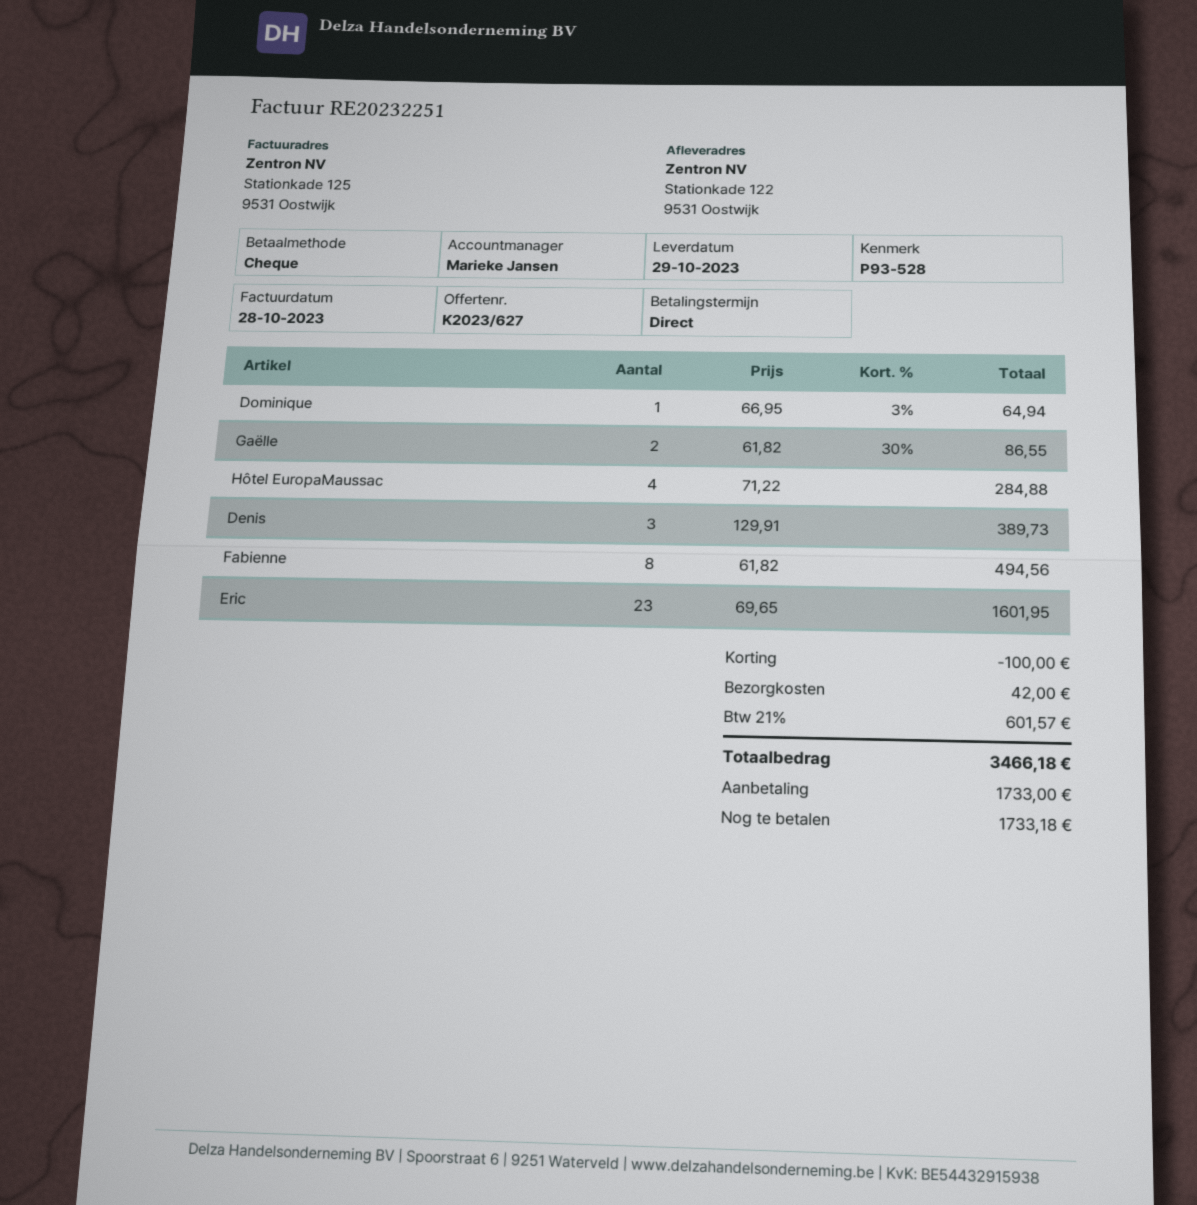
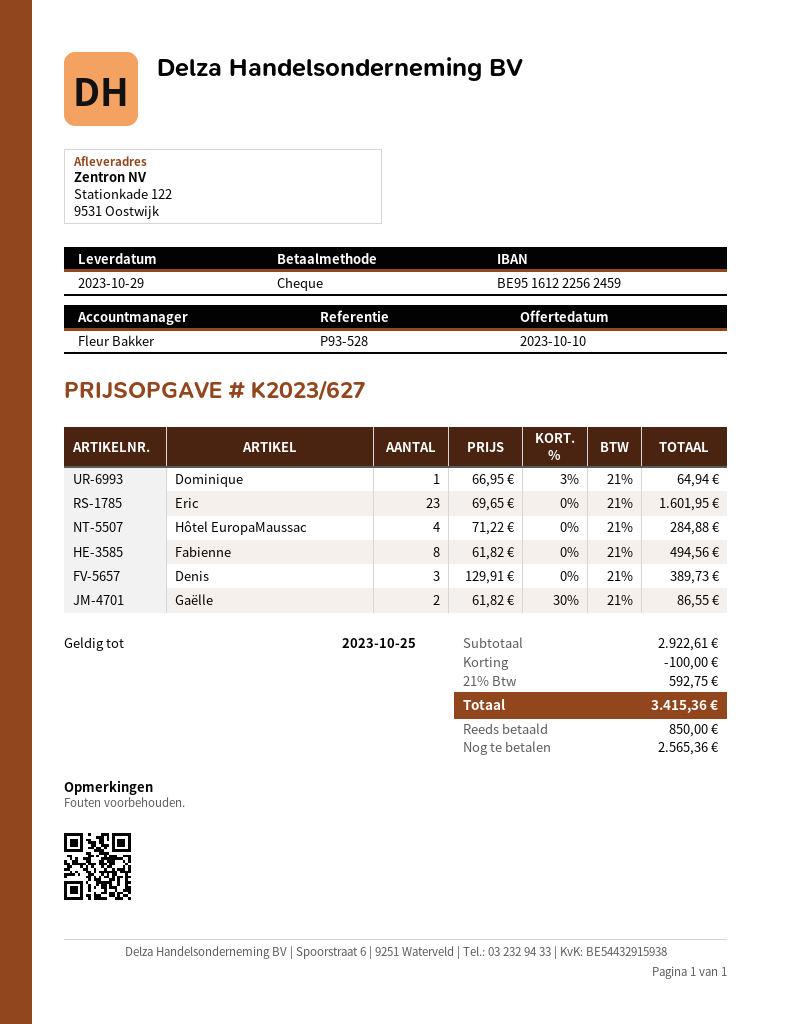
sales rep: Marieke Jansen -> Fleur Bakker
shipping: 42.00 -> none
tax: 21% = 601.57 -> 21% = 592.75
total: 3466.18 -> 3415.36
deposit: 1733.00 -> 850.00
balance: 1733.18 -> 2565.36

